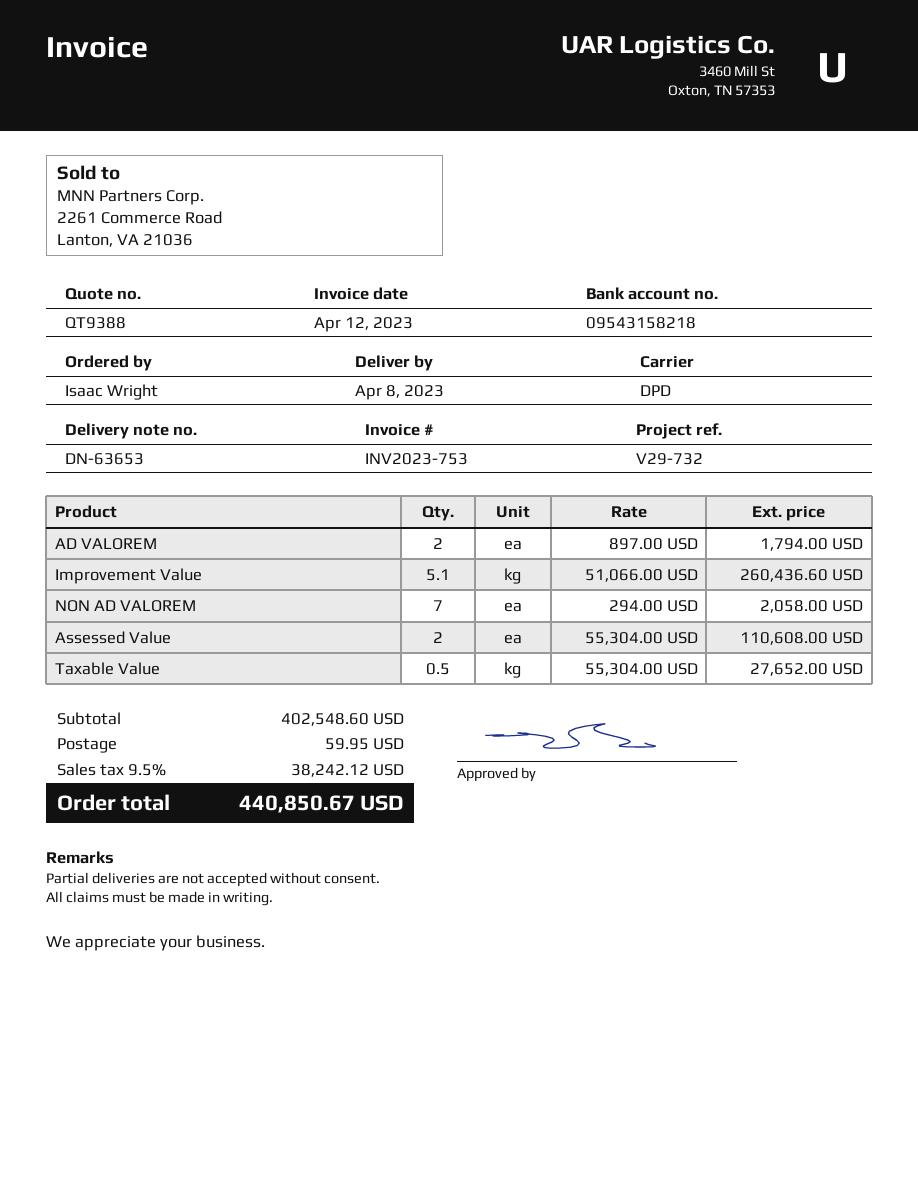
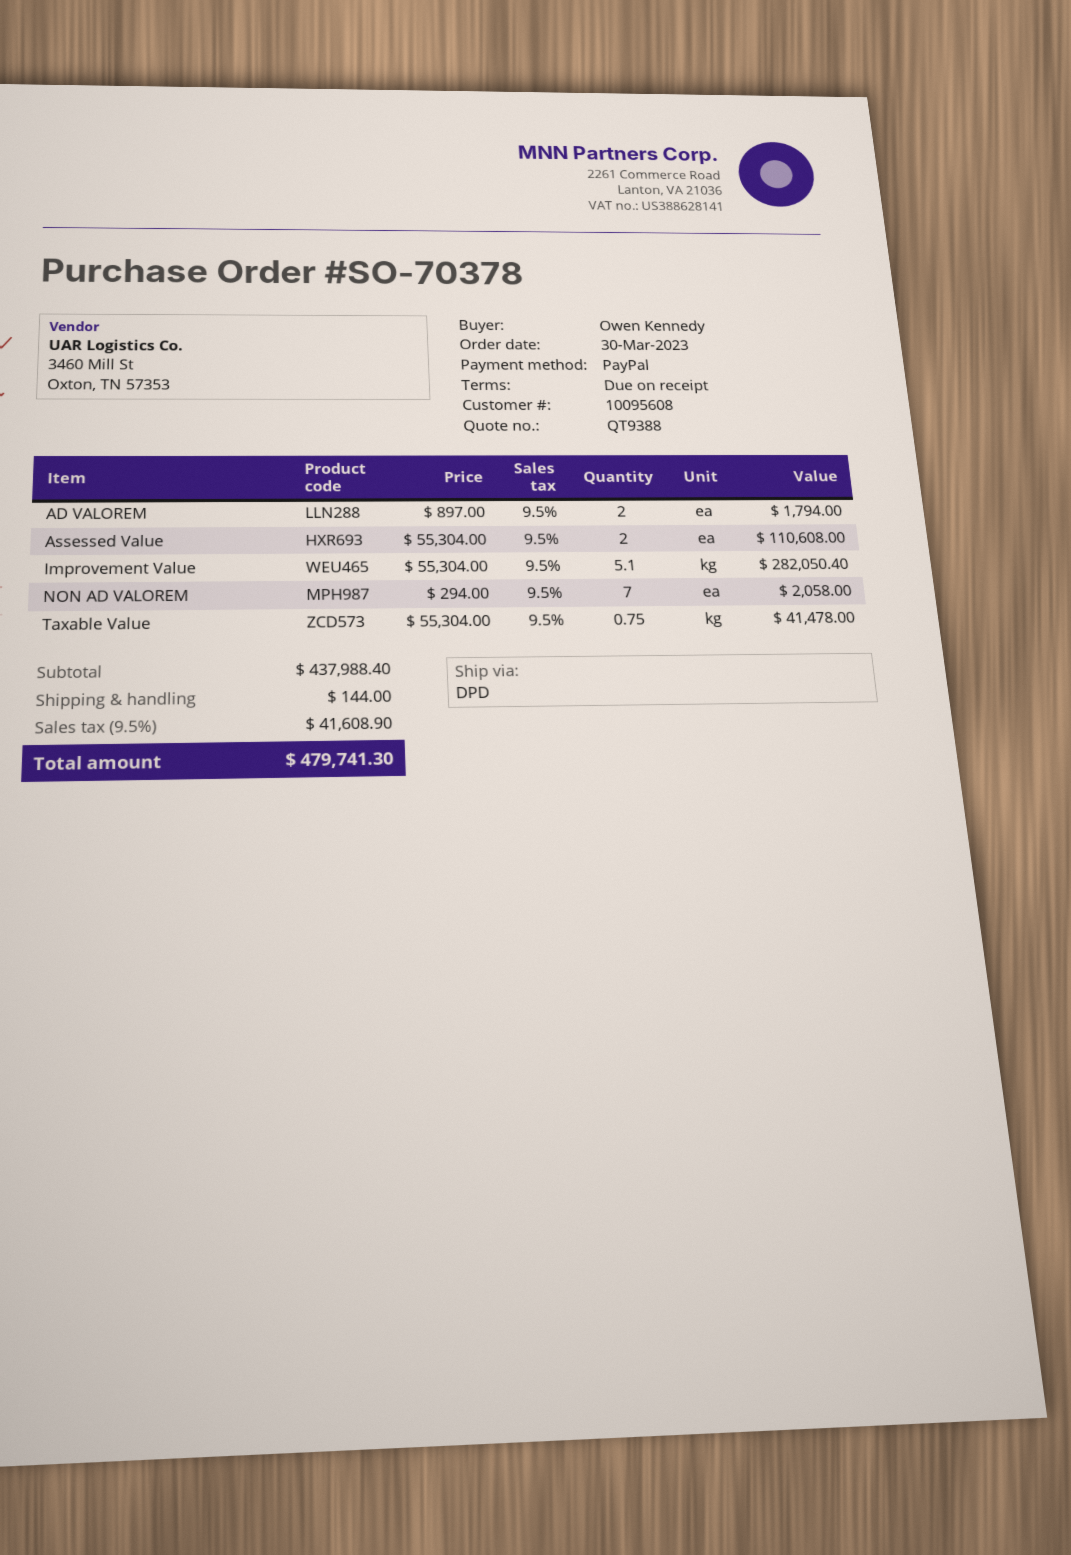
ordered by: Isaac Wright -> Owen Kennedy
Improvement Value: 5.1 x 51066.00 = 260436.60 -> 5.1 x 55304.00 = 282050.40
Taxable Value: 0.5 x 55304.00 = 27652.00 -> 0.75 x 55304.00 = 41478.00
subtotal: 402548.60 -> 437988.40
shipping: 59.95 -> 144.00
tax: 9.5% = 38242.12 -> 9.5% = 41608.90
total: 440850.67 -> 479741.30

